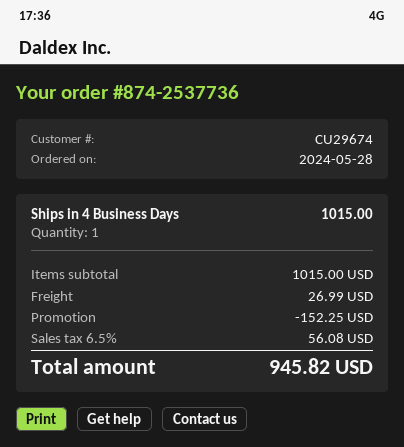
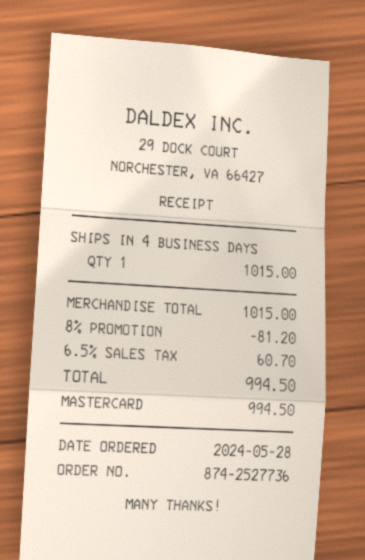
order number: 874-2537736 -> 874-2527736
discount: 152.25 -> 81.20
shipping: 26.99 -> none
tax: 6.5% = 56.08 -> 6.5% = 60.70
total: 945.82 -> 994.50

